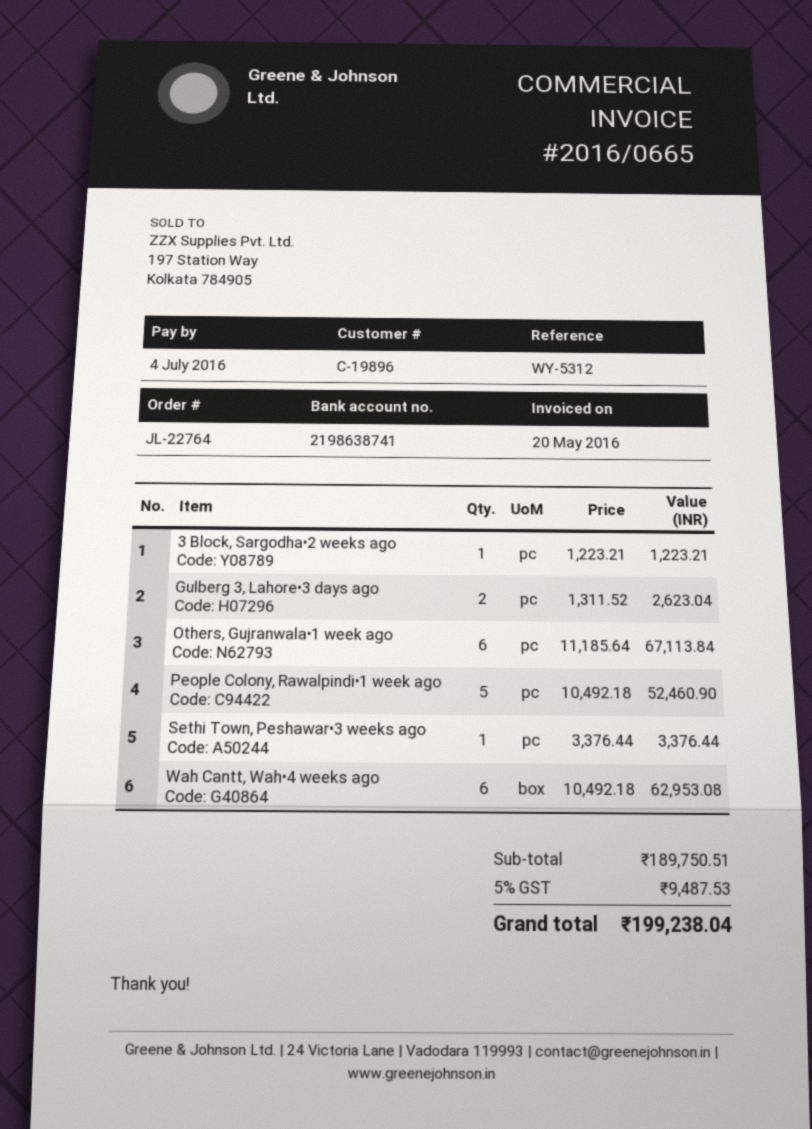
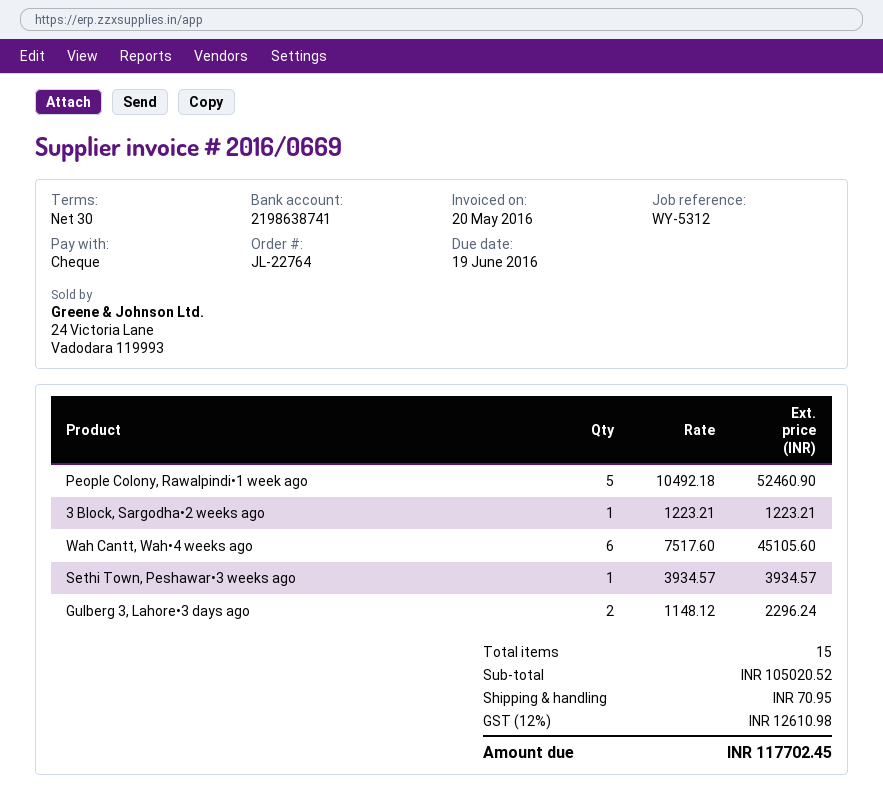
invoice number: 2016/0665 -> 2016/0669
due date: 2016-07-04 -> 2016-06-19
Gulberg 3, Lahore•3 days ago: 2 x 1311.52 = 2623.04 -> 2 x 1148.12 = 2296.24
Others, Gujranwala•1 week ago: 6 x 11185.64 = 67113.84 -> none
Sethi Town, Peshawar•3 weeks ago: 1 x 3376.44 = 3376.44 -> 1 x 3934.57 = 3934.57
Wah Cantt, Wah•4 weeks ago: 6 x 10492.18 = 62953.08 -> 6 x 7517.60 = 45105.60
subtotal: 189750.51 -> 105020.52
shipping: none -> 70.95
tax: 5% = 9487.53 -> 12% = 12610.98
total: 199238.04 -> 117702.45

